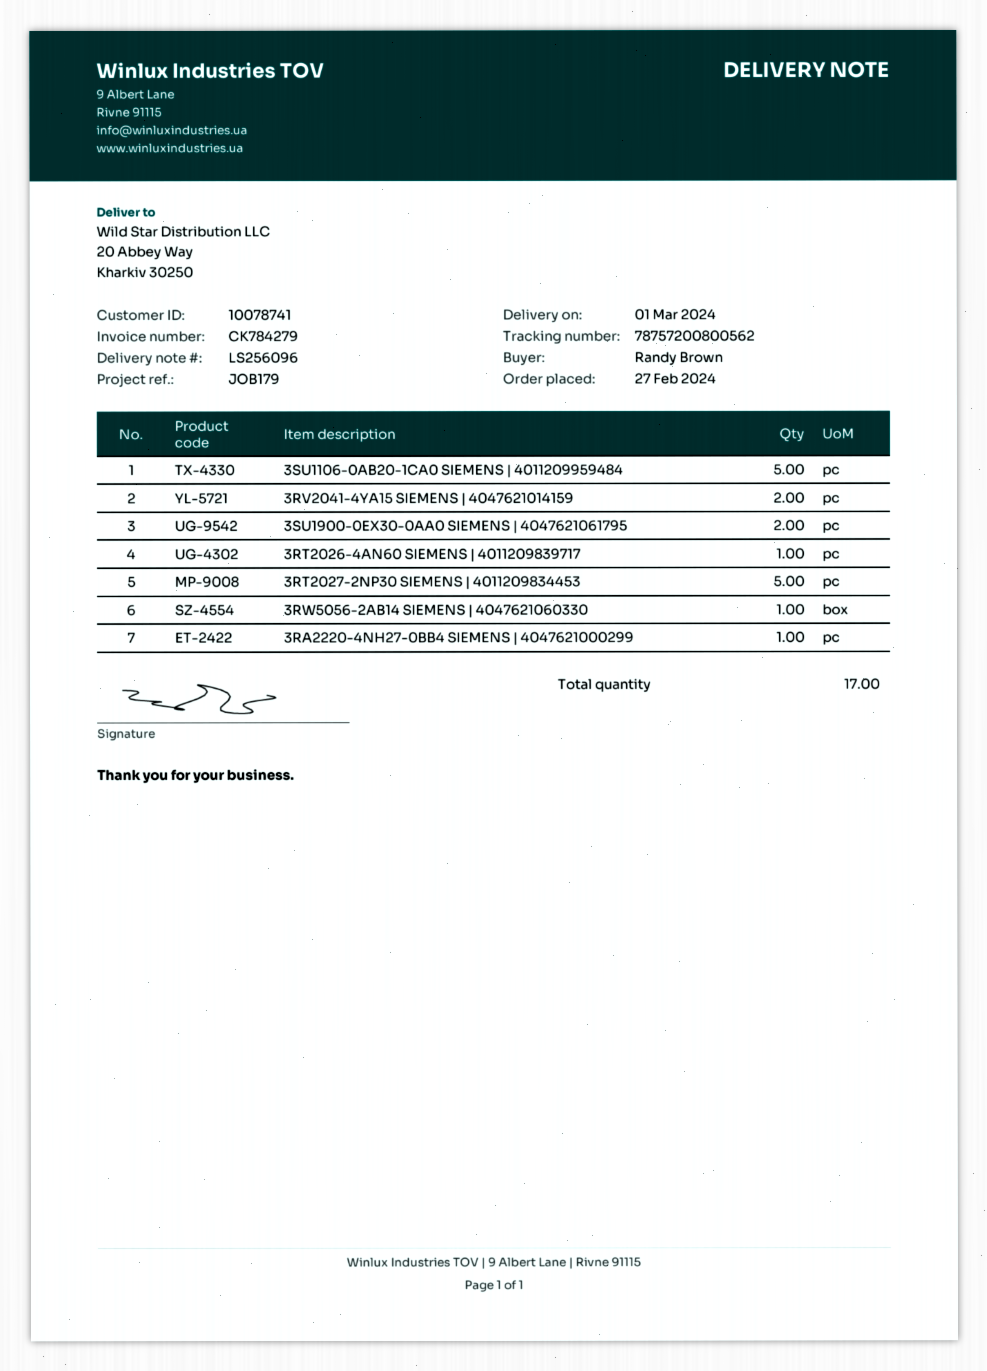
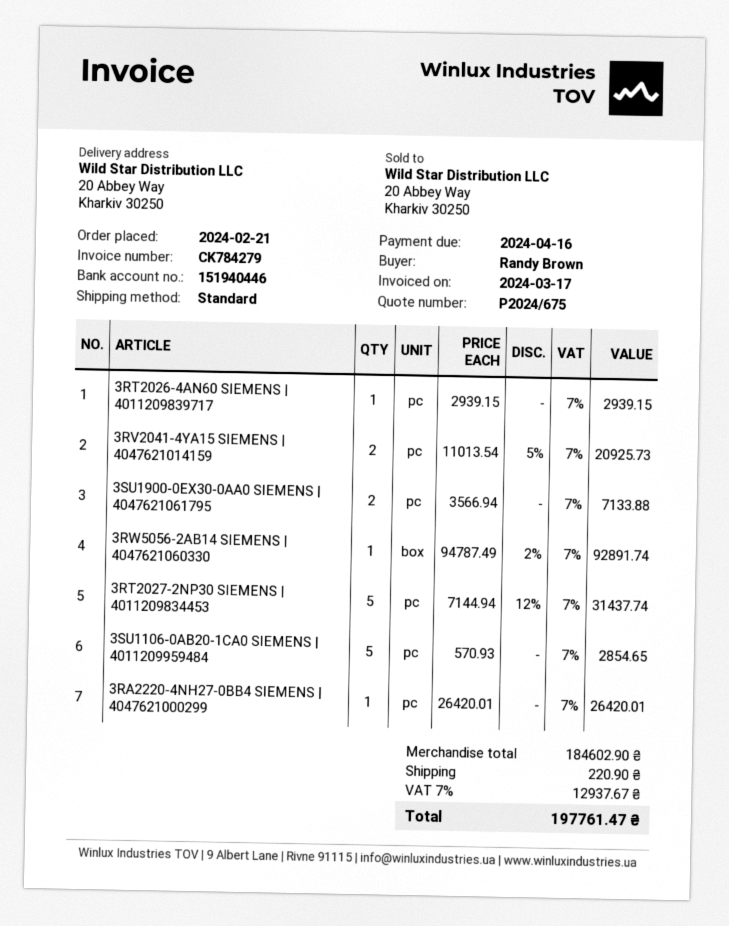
order date: 2024-02-27 -> 2024-02-21

